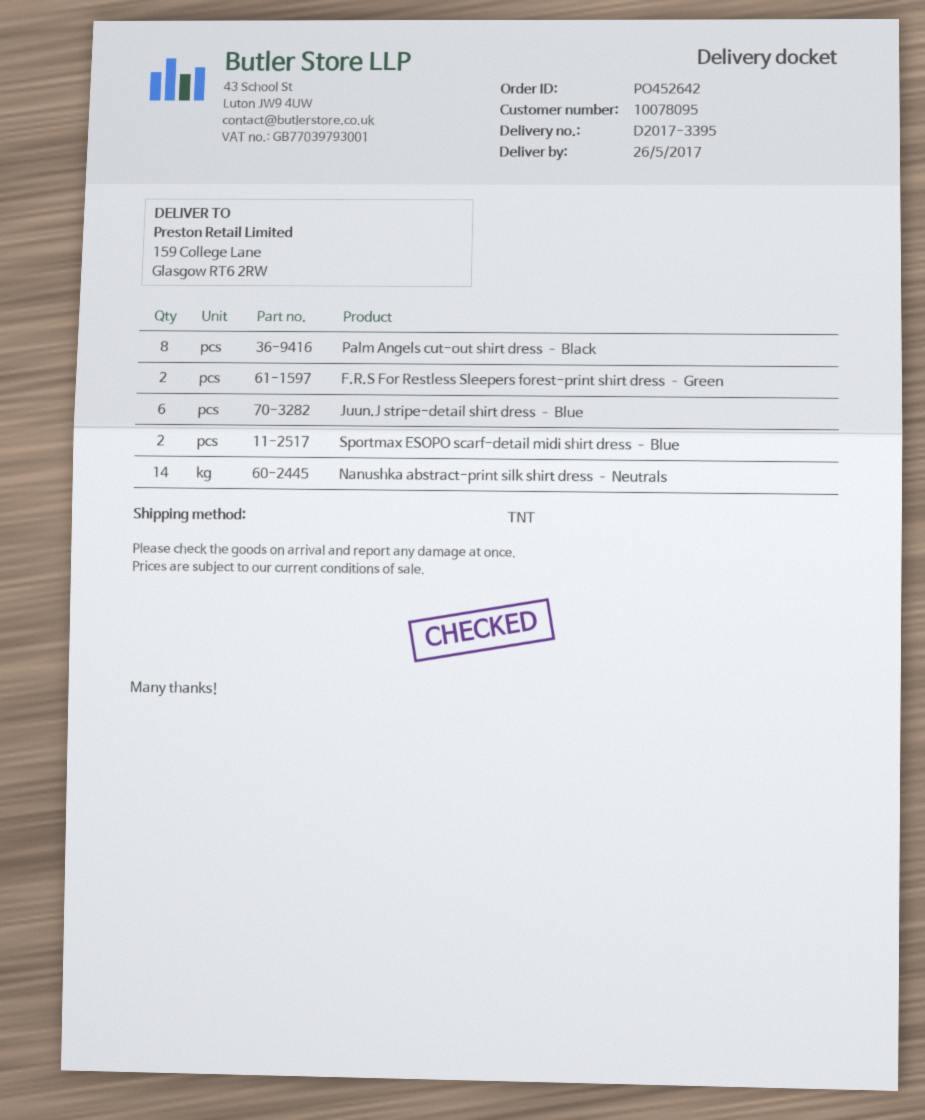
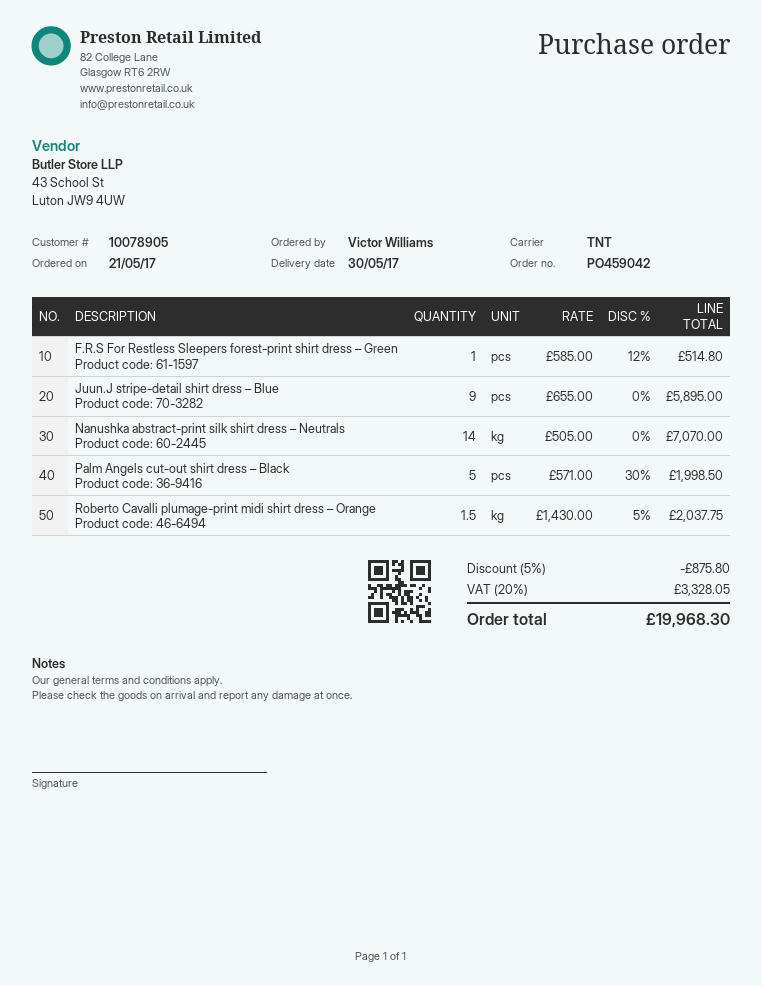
order number: PO452642 -> PO459042
delivery date: 2017-05-26 -> 2017-05-30
customer number: 10078095 -> 10078905
Palm Angels cut-out shirt dress – Black: 8 -> 5
F.R.S For Restless Sleepers forest-print shirt dress – Green: 2 -> 1
Juun.J stripe-detail shirt dress – Blue: 6 -> 9
Sportmax ESOPO scarf-detail midi shirt dress – Blue: 2 -> none
Roberto Cavalli plumage-print midi shirt dress – Orange: none -> 1.5

